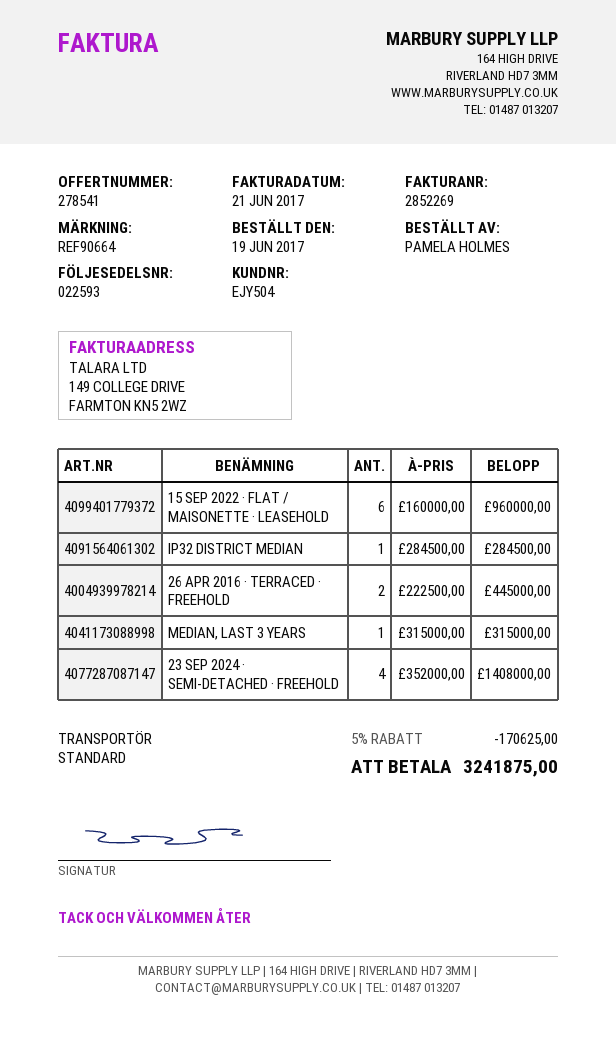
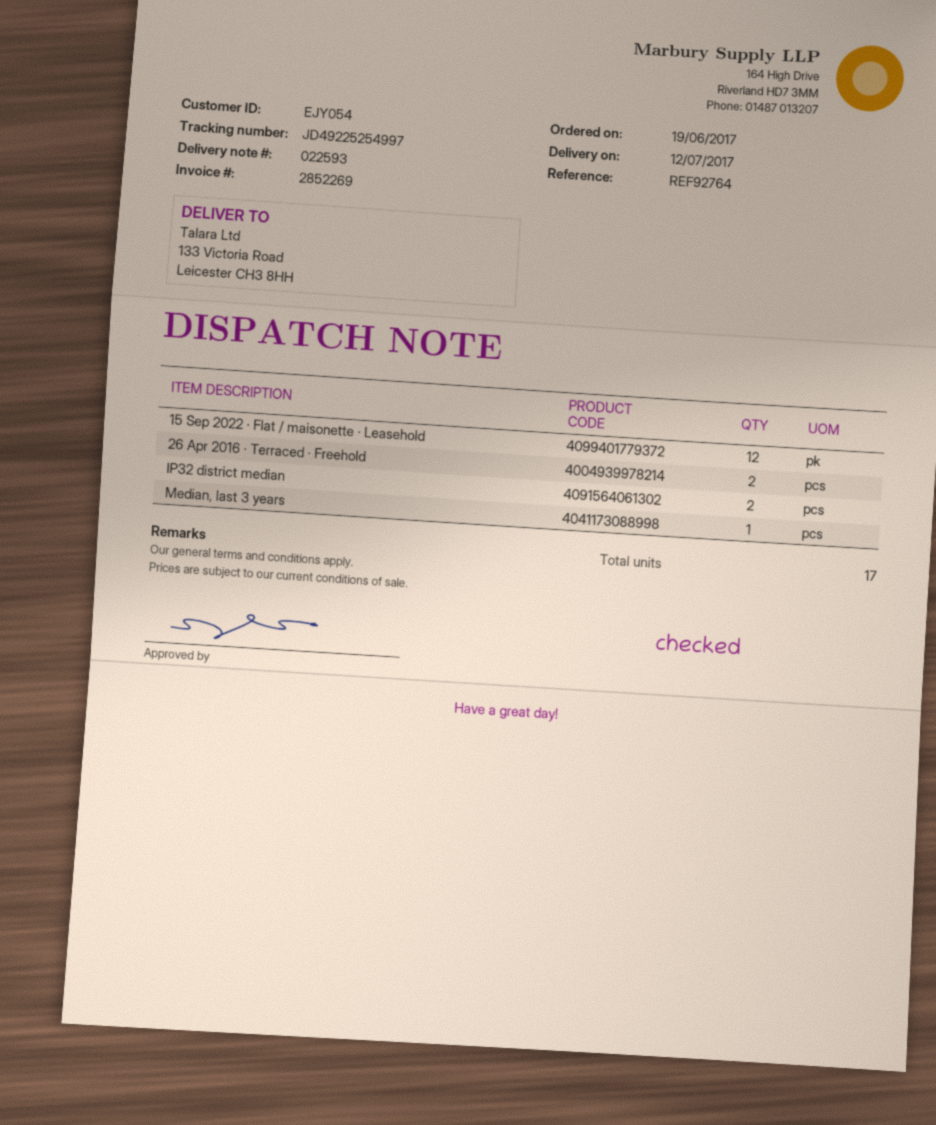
customer number: EJY504 -> EJY054
reference: REF90664 -> REF92764
15 SEP 2022 · FLAT / MAISONETTE · LEASEHOLD: 6 -> 12
IP32 DISTRICT MEDIAN: 1 -> 2
23 SEP 2024 · SEMI-DETACHED · FREEHOLD: 4 -> none

